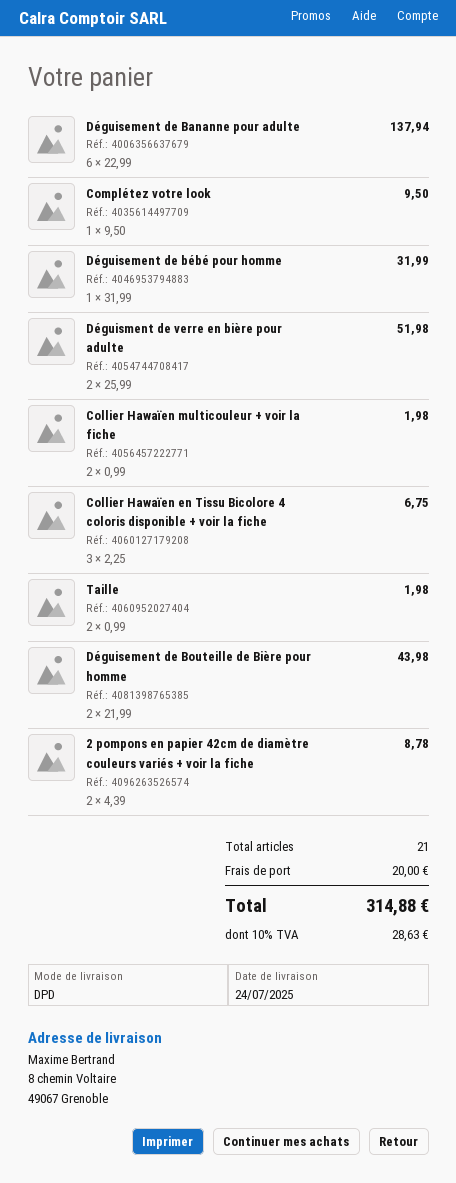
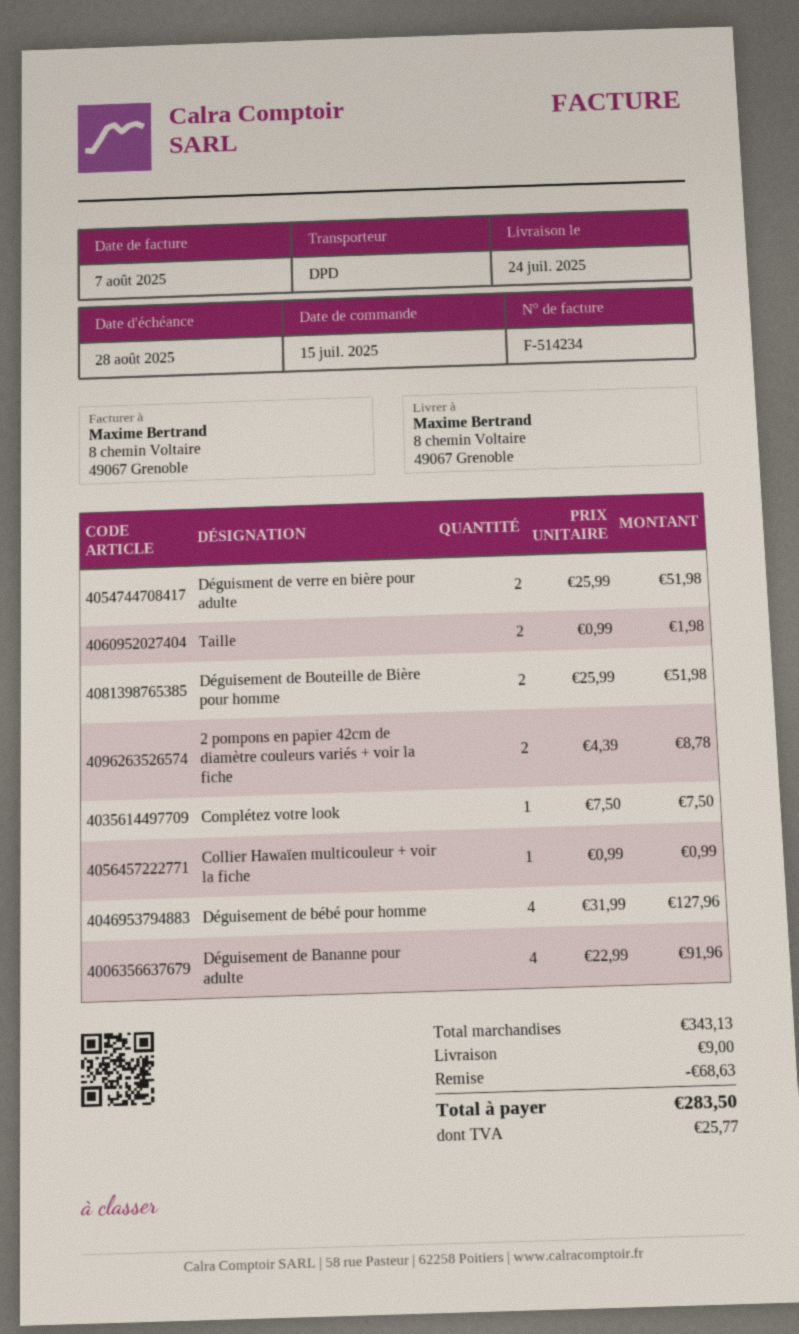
Déguisement de Bananne pour adulte: 6 x 22.99 = 137.94 -> 4 x 22.99 = 91.96
Complétez votre look: 1 x 9.50 = 9.50 -> 1 x 7.50 = 7.50
Déguisement de bébé pour homme: 1 x 31.99 = 31.99 -> 4 x 31.99 = 127.96
Collier Hawaïen multicouleur + voir la fiche: 2 x 0.99 = 1.98 -> 1 x 0.99 = 0.99
Collier Hawaïen en Tissu Bicolore 4 coloris disponible + voir la fiche: 3 x 2.25 = 6.75 -> none
Déguisement de Bouteille de Bière pour homme: 2 x 21.99 = 43.98 -> 2 x 25.99 = 51.98
discount: none -> 68.63
shipping: 20.00 -> 9.00
tax: 28.63 -> 25.77
total: 314.88 -> 283.50

